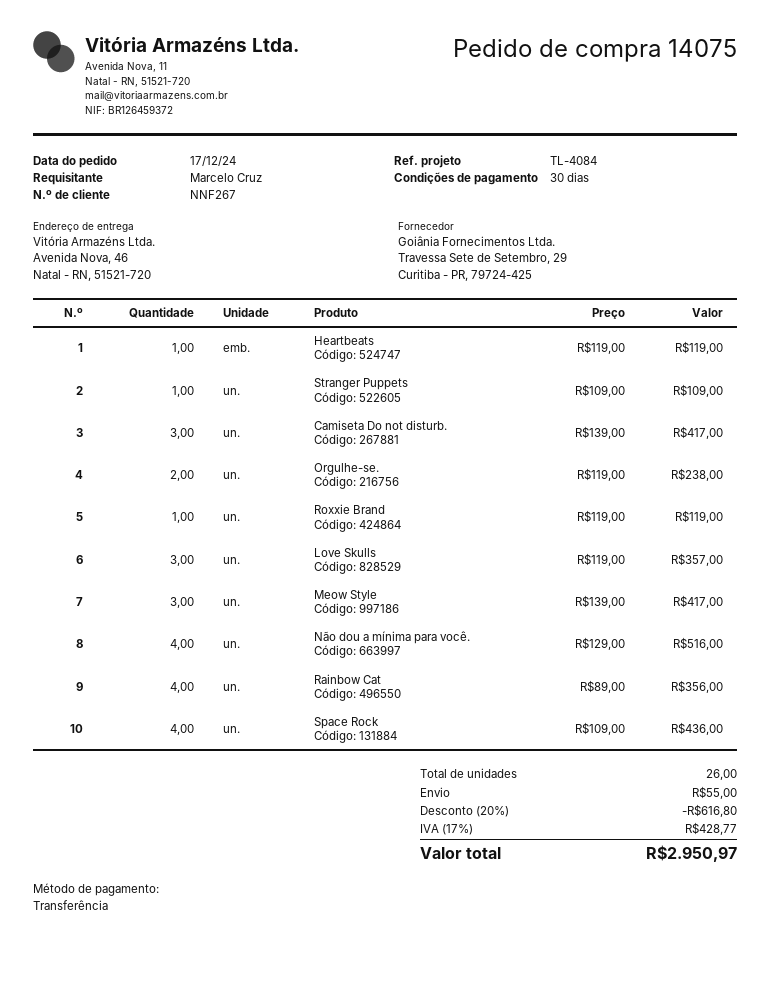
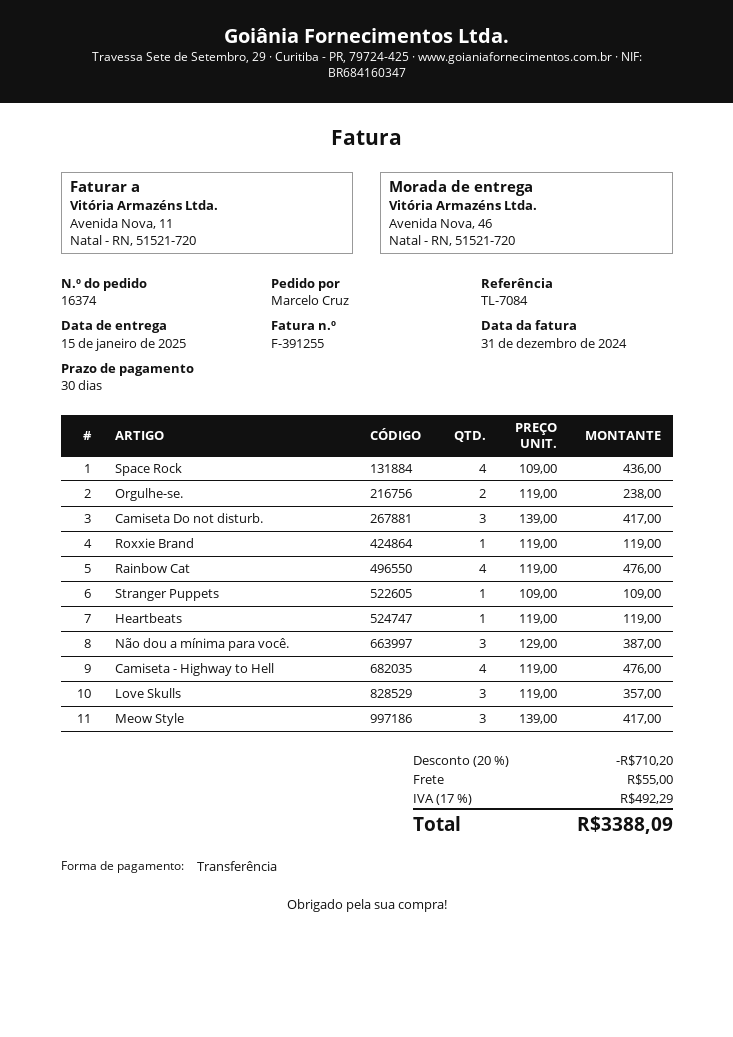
order number: 14075 -> 16374
reference: TL-4084 -> TL-7084
Não dou a mínima para você.: 4 x 129.00 = 516.00 -> 3 x 129.00 = 387.00
Rainbow Cat: 4 x 89.00 = 356.00 -> 4 x 119.00 = 476.00
Camiseta - Highway to Hell: none -> 4 x 119.00 = 476.00
discount: 20% = 616.80 -> 20% = 710.20
tax: 17% = 428.77 -> 17% = 492.29
total: 2950.97 -> 3388.09

